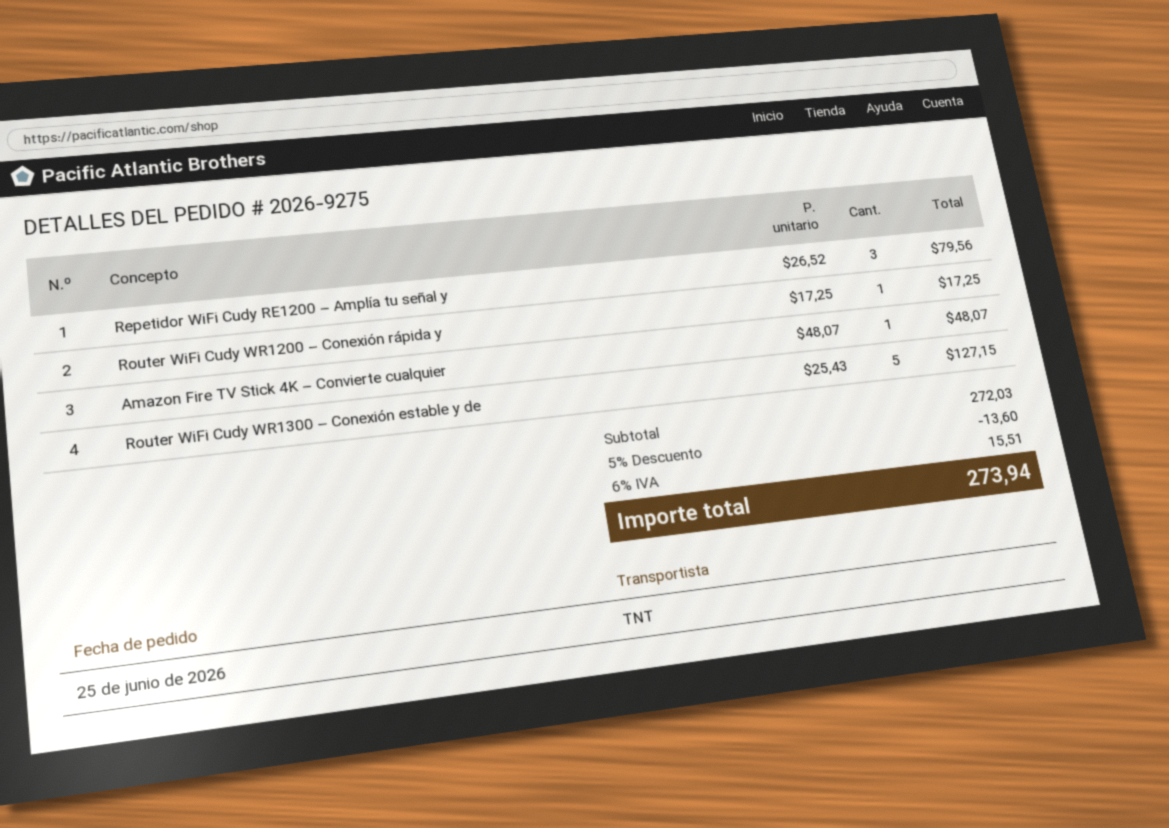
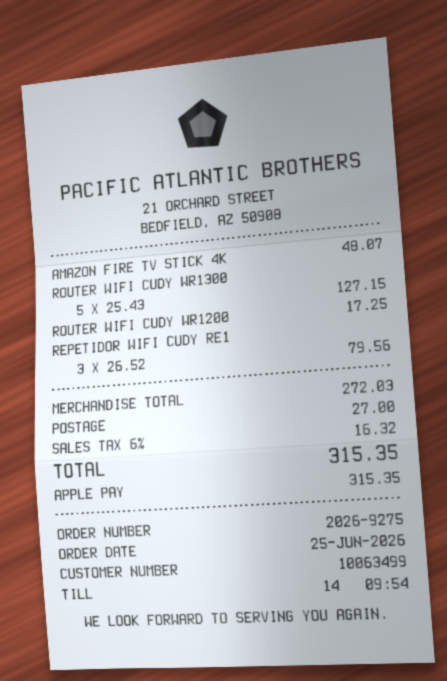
discount: 5% = 13.60 -> none
shipping: none -> 27.00
tax: 6% = 15.51 -> 6% = 16.32
total: 273.94 -> 315.35

